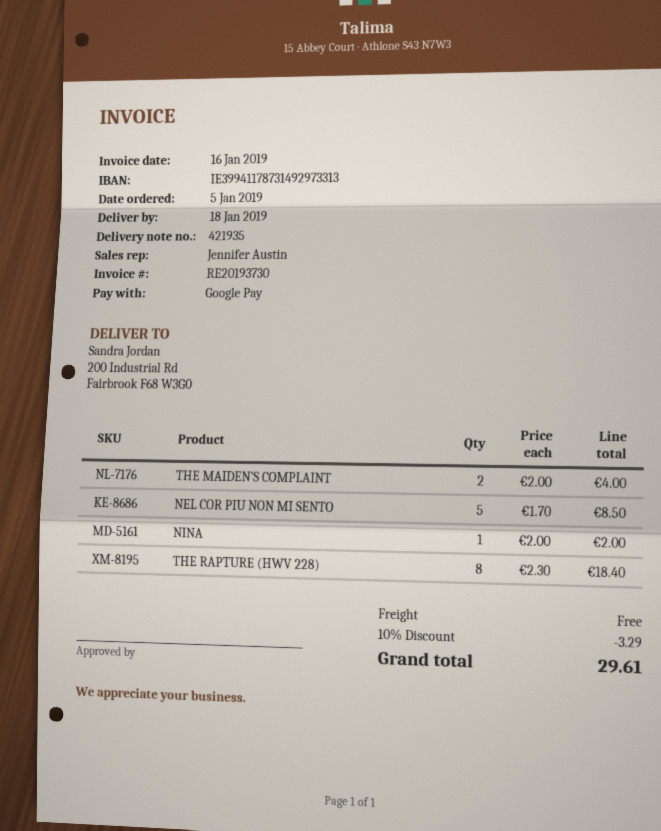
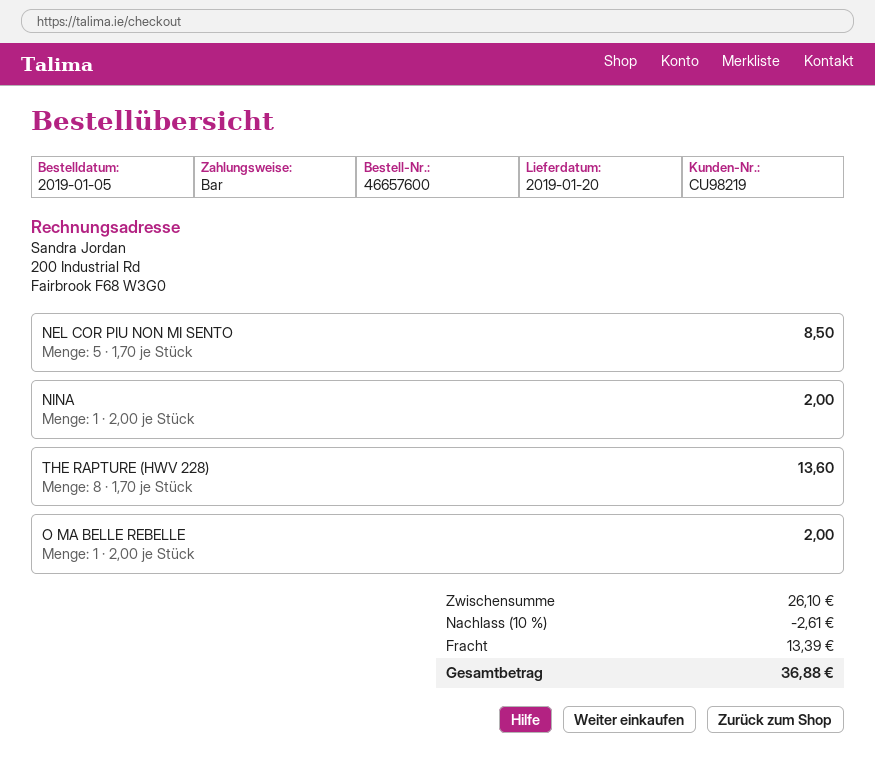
delivery date: 2019-01-18 -> 2019-01-20
payment method: Google Pay -> cash
THE MAIDEN'S COMPLAINT: 2 x 2.00 = 4.00 -> none
THE RAPTURE (HWV 228): 8 x 2.30 = 18.40 -> 8 x 1.70 = 13.60
O MA BELLE REBELLE: none -> 1 x 2.00 = 2.00
discount: 10% = 3.29 -> 10% = 2.61
shipping: 0.00 -> 13.39
total: 29.61 -> 36.88

